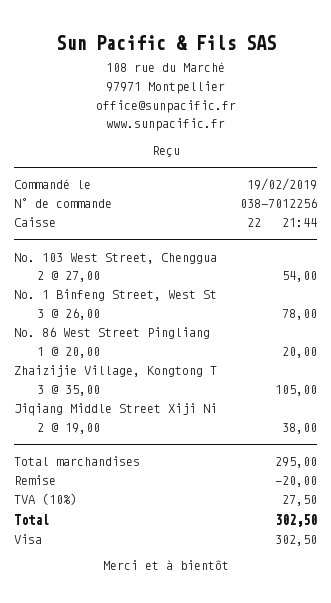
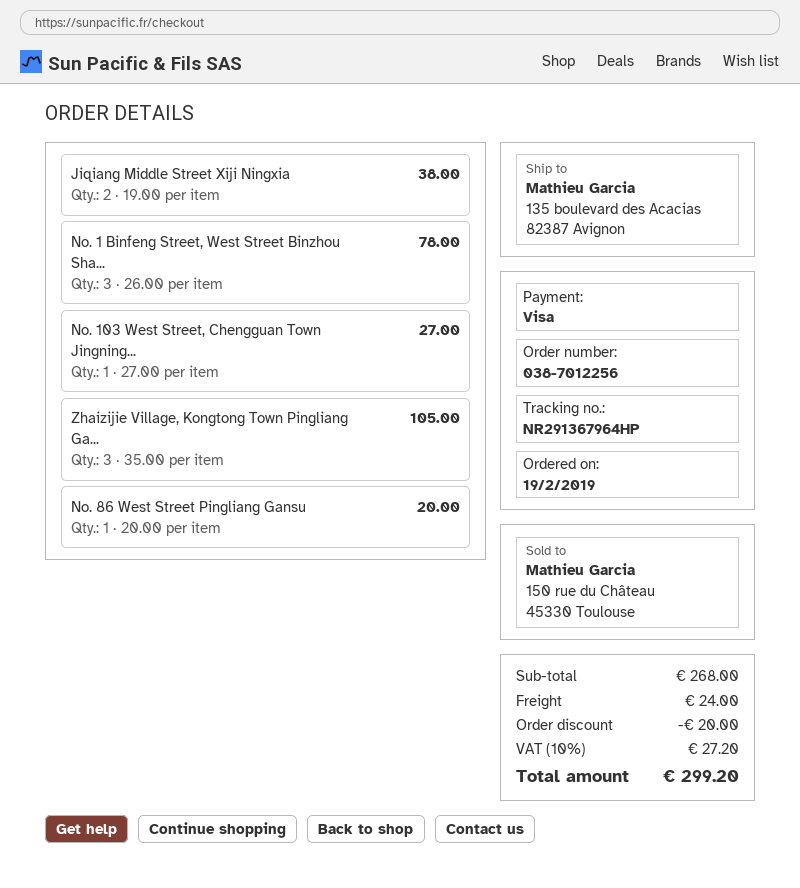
No. 103 West Street, Chenggua: 2 x 27.00 = 54.00 -> 1 x 27.00 = 27.00
subtotal: 295.00 -> 268.00
shipping: none -> 24.00
tax: 10% = 27.50 -> 10% = 27.20
total: 302.50 -> 299.20

